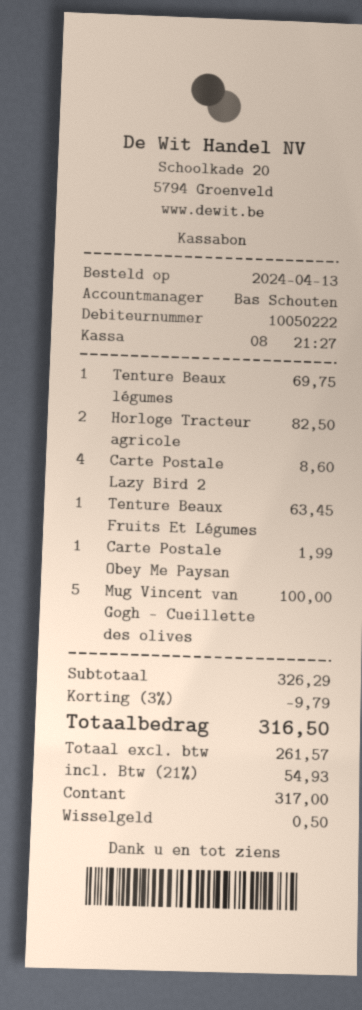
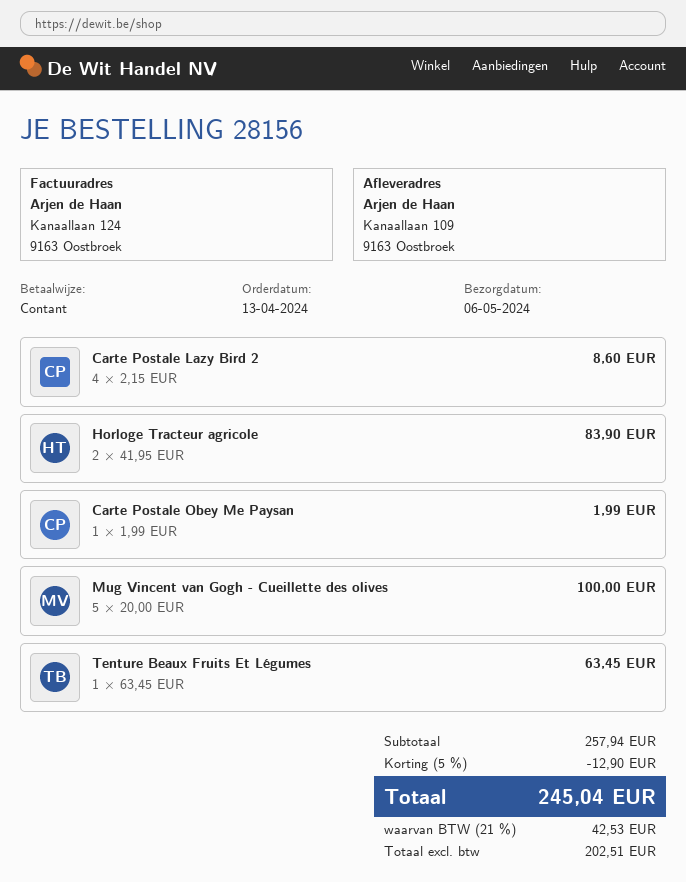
Tenture Beaux légumes: 1 for 69.75 -> none
Horloge Tracteur agricole: 2 for 82.50 -> 2 for 83.90
subtotal: 326.29 -> 257.94
discount: 3% = 9.79 -> 5% = 12.90
net: 261.57 -> 202.51
tax: 21% = 54.93 -> 21% = 42.53
total: 316.50 -> 245.04

